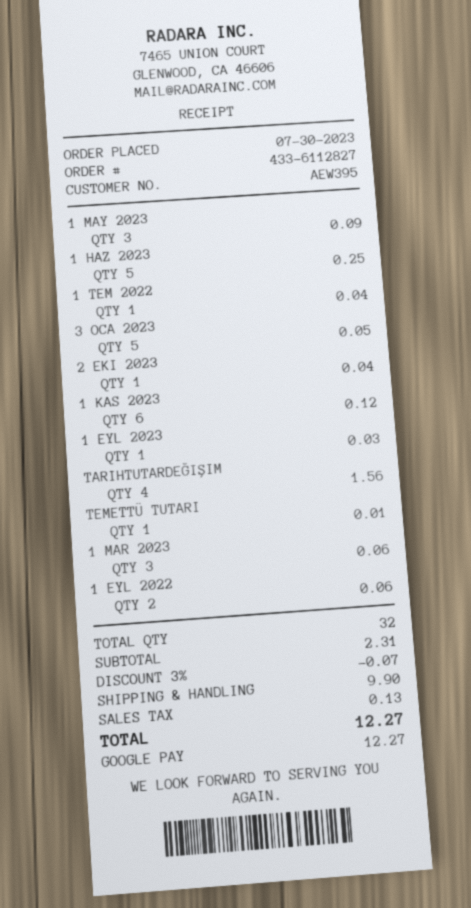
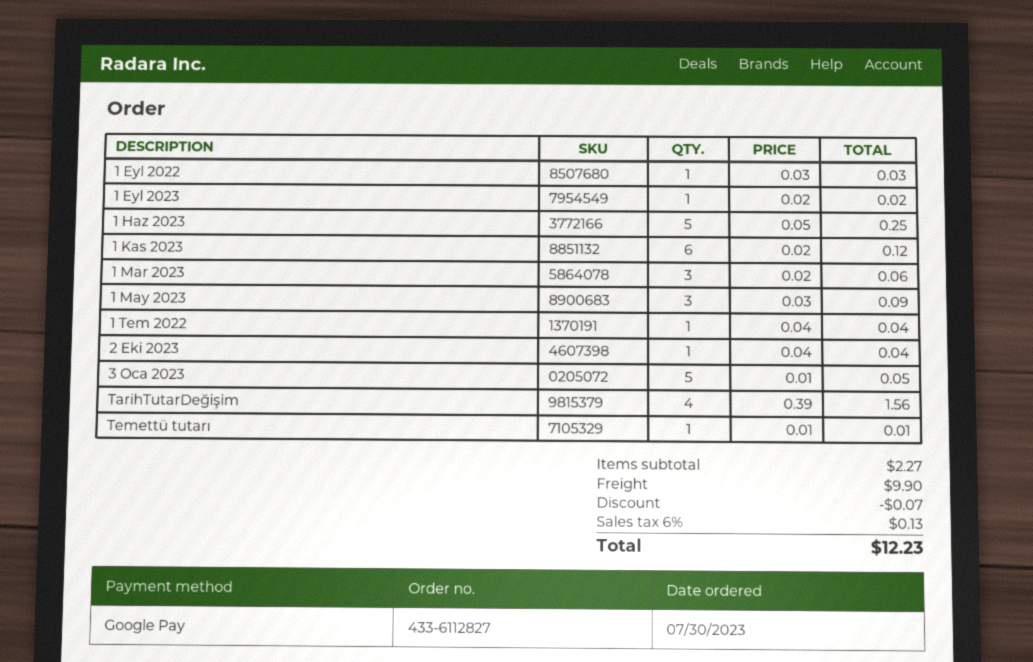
1 EYL 2023: 1 for 0.03 -> 1 for 0.02
1 EYL 2022: 2 for 0.06 -> 1 for 0.03
subtotal: 2.31 -> 2.27
total: 12.27 -> 12.23

